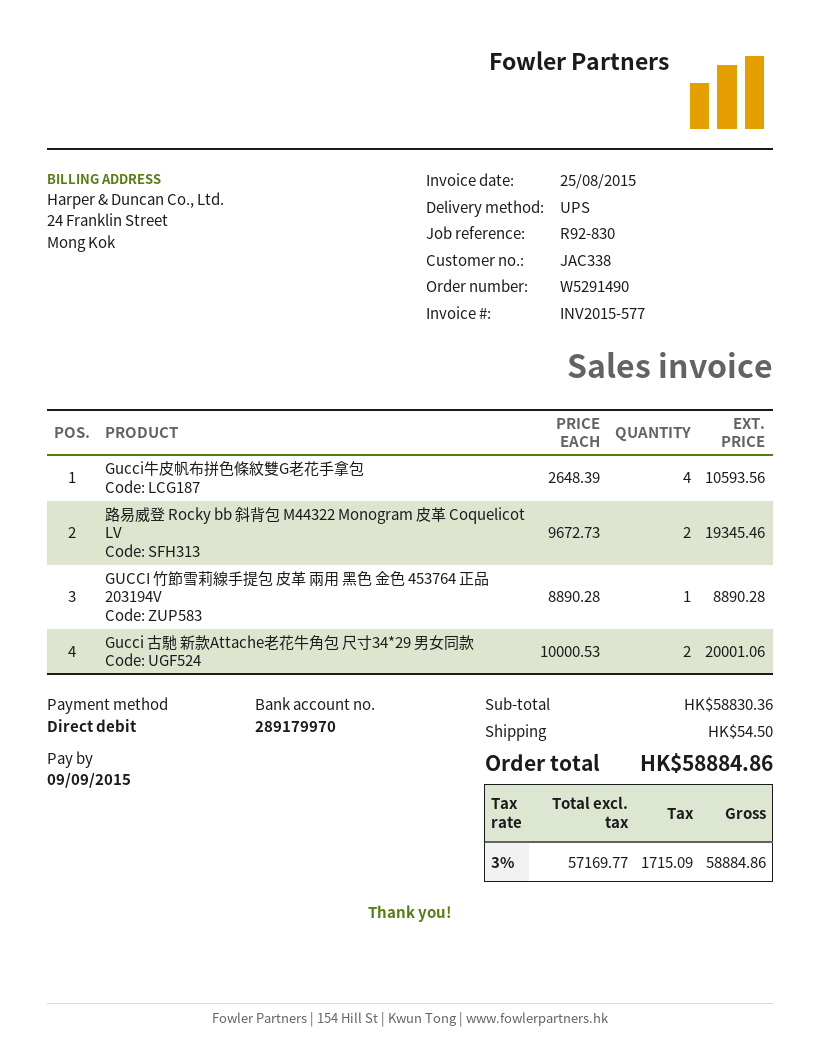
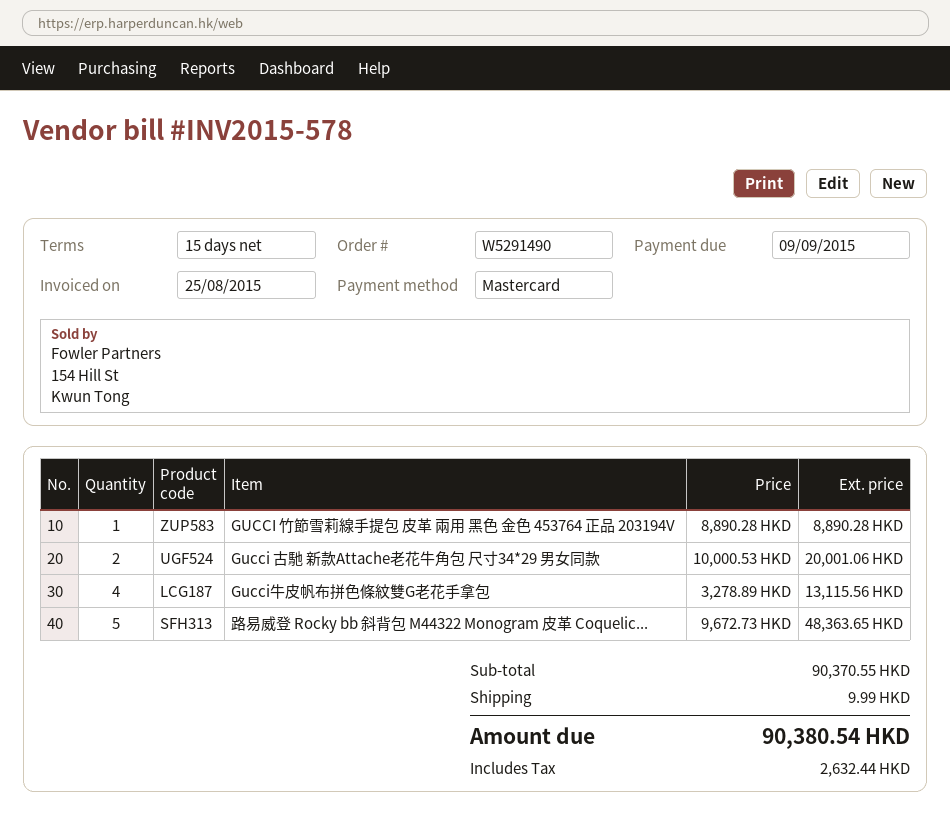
invoice number: INV2015-577 -> INV2015-578
payment method: direct debit -> Mastercard
Gucci牛皮帆布拼色條紋雙G老花手拿包: 4 x 2648.39 = 10593.56 -> 4 x 3278.89 = 13115.56
路易威登 Rocky bb 斜背包 M44322 Monogram 皮革 Coquelicot LV: 2 x 9672.73 = 19345.46 -> 5 x 9672.73 = 48363.65
subtotal: 58830.36 -> 90370.55
shipping: 54.50 -> 9.99
tax: 1715.09 -> 2632.44
total: 58884.86 -> 90380.54

